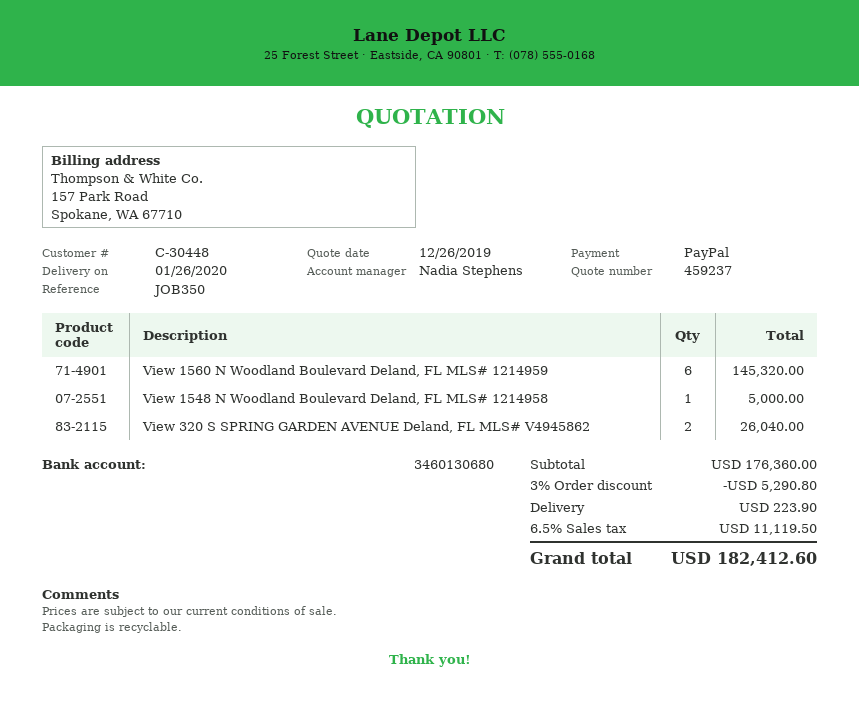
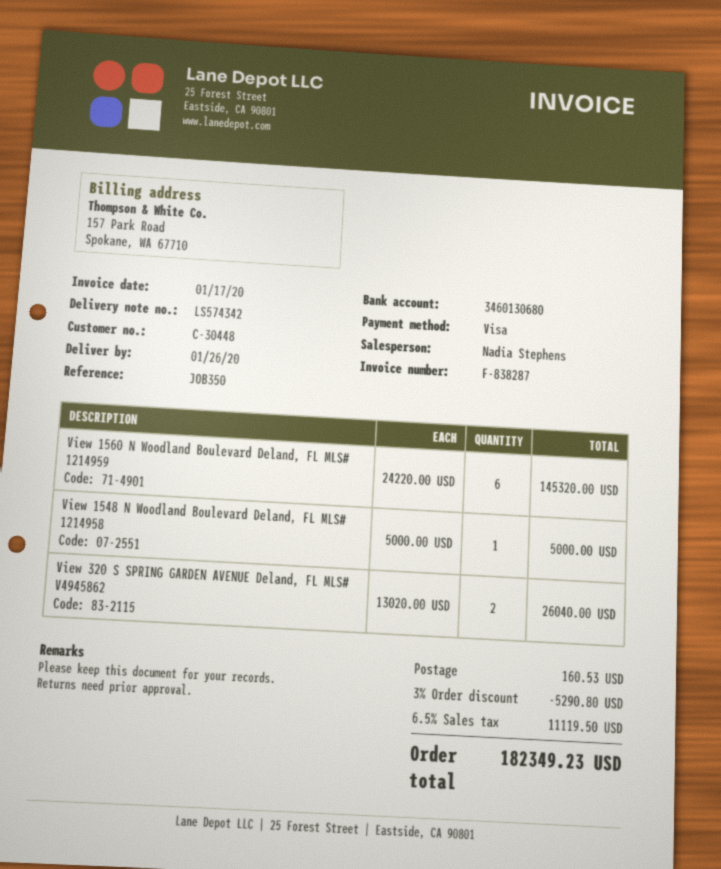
payment method: PayPal -> Visa
shipping: 223.90 -> 160.53
total: 182412.60 -> 182349.23

